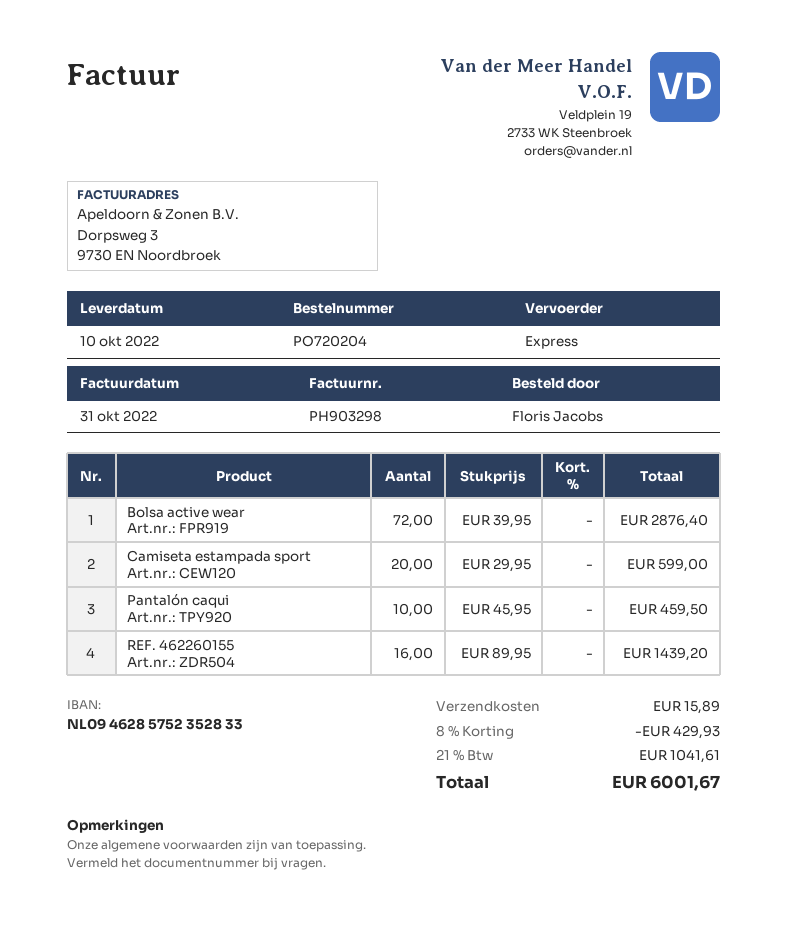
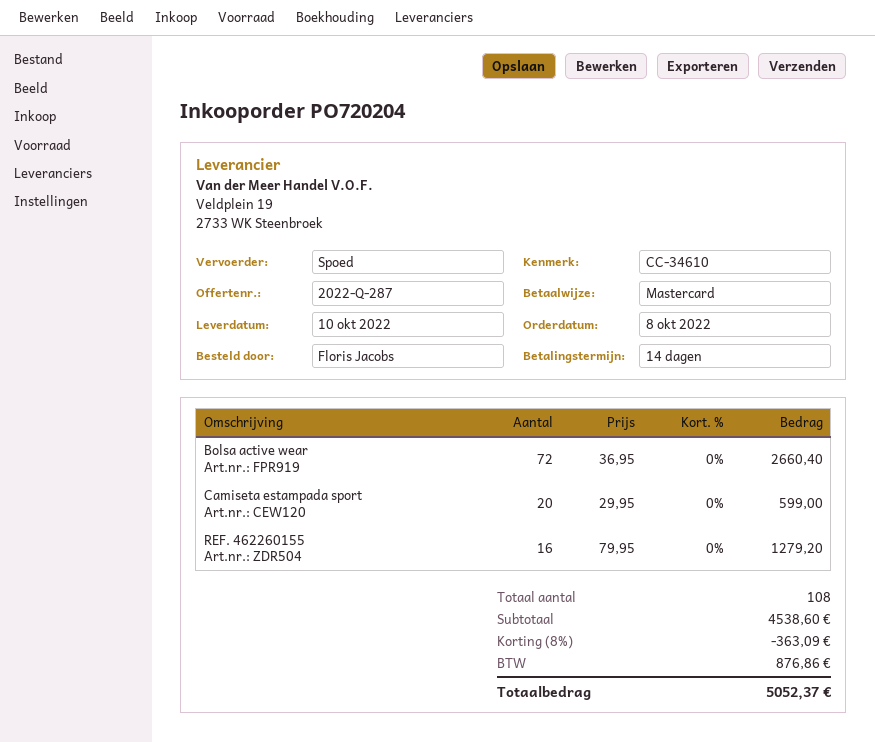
Bolsa active wear: 72 x 39.95 = 2876.40 -> 72 x 36.95 = 2660.40
Pantalón caqui: 10 x 45.95 = 459.50 -> none
REF. 462260155: 16 x 89.95 = 1439.20 -> 16 x 79.95 = 1279.20
discount: 8% = 429.93 -> 8% = 363.09
shipping: 15.89 -> none
tax: 1041.61 -> 876.86
total: 6001.67 -> 5052.37

